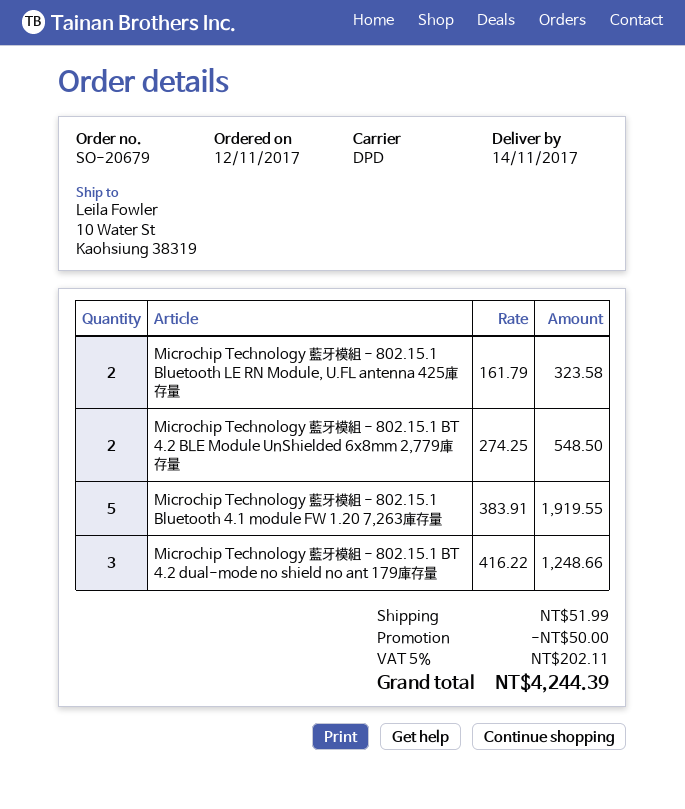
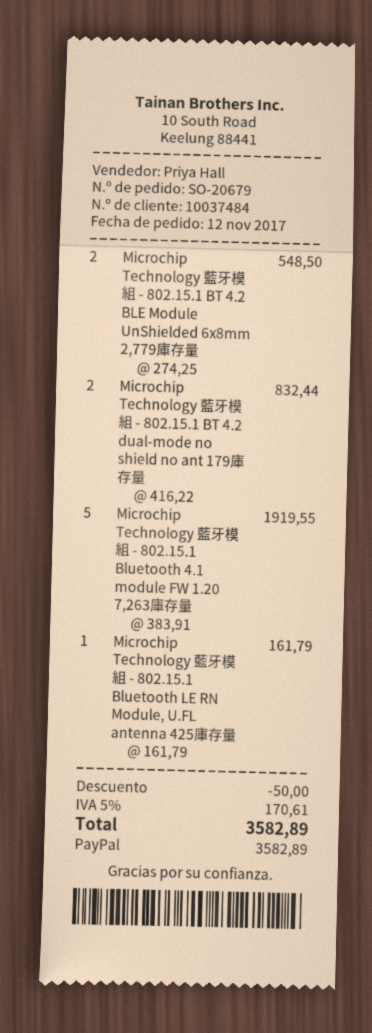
Microchip Technology 藍牙模組 - 802.15.1 Bluetooth LE RN Module, U.FL antenna 425庫存量: 2 x 161.79 = 323.58 -> 1 x 161.79 = 161.79
Microchip Technology 藍牙模組 - 802.15.1 BT 4.2 dual-mode no shield no ant 179庫存量: 3 x 416.22 = 1248.66 -> 2 x 416.22 = 832.44
shipping: 51.99 -> none
tax: 5% = 202.11 -> 5% = 170.61
total: 4244.39 -> 3582.89

